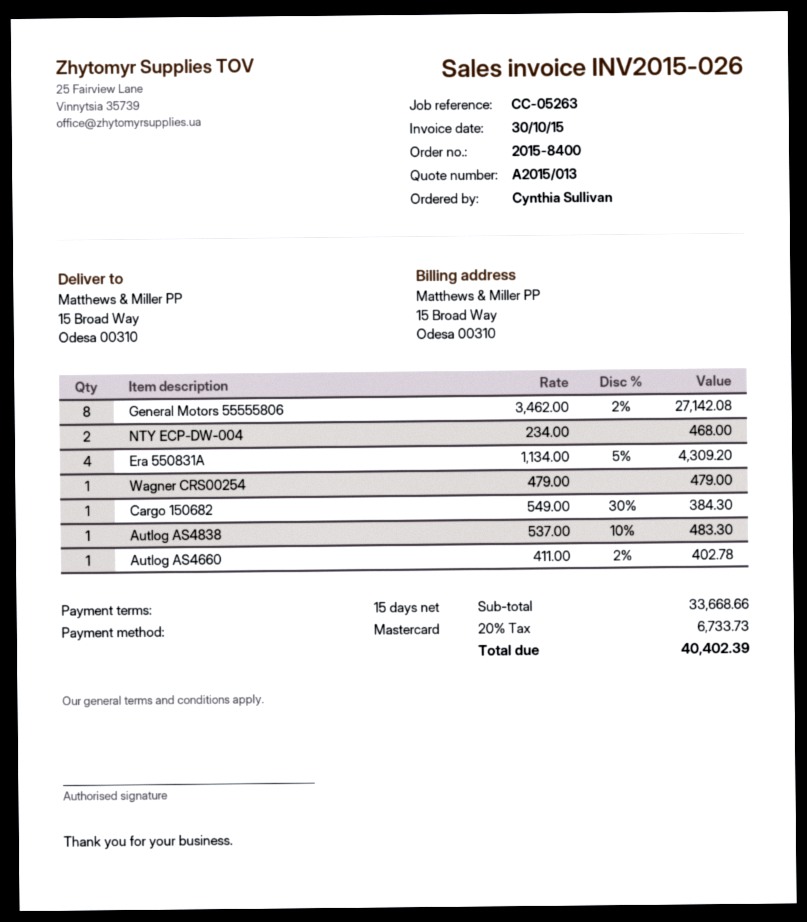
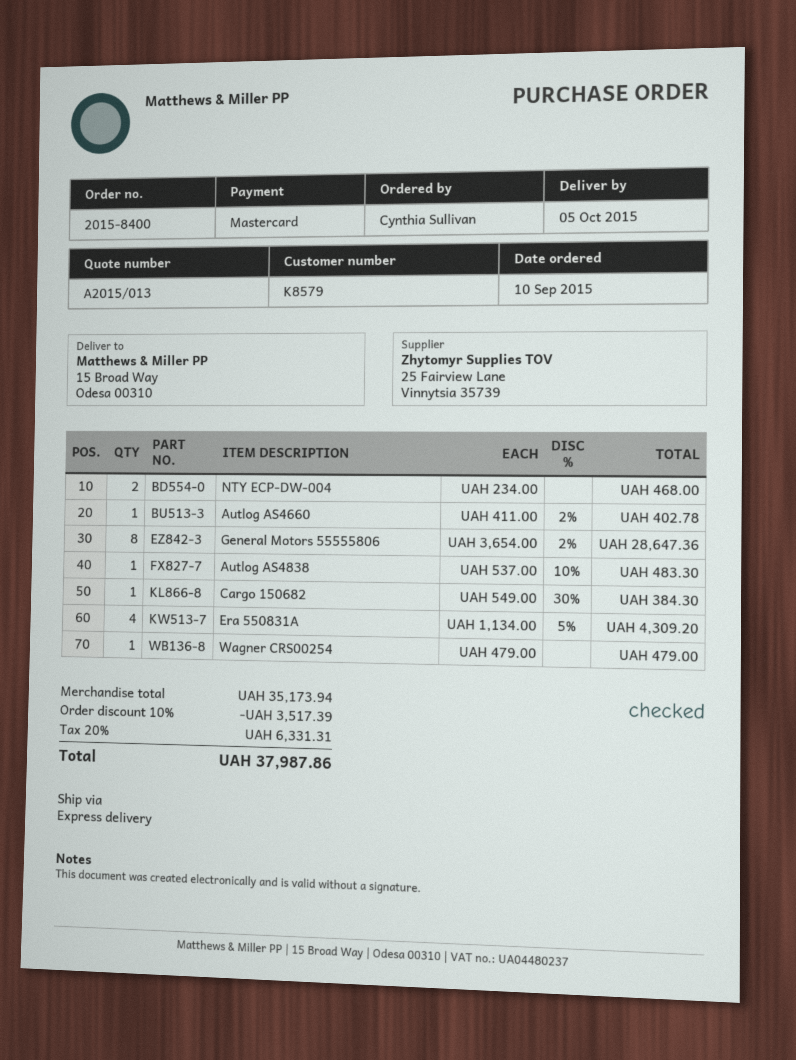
General Motors 55555806: 8 x 3462.00 - 2% = 27142.08 -> 8 x 3654.00 - 2% = 28647.36
subtotal: 33668.66 -> 35173.94
discount: none -> 10% = 3517.39
tax: 20% = 6733.73 -> 20% = 6331.31
total: 40402.39 -> 37987.86

